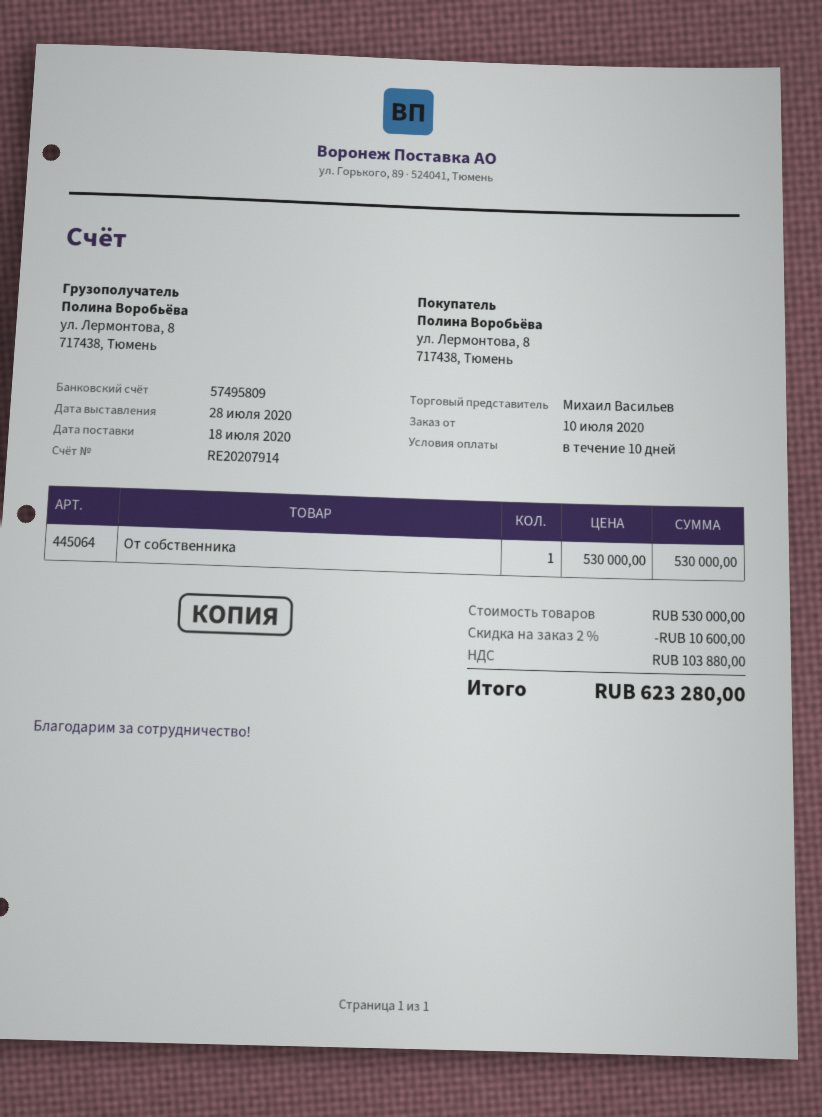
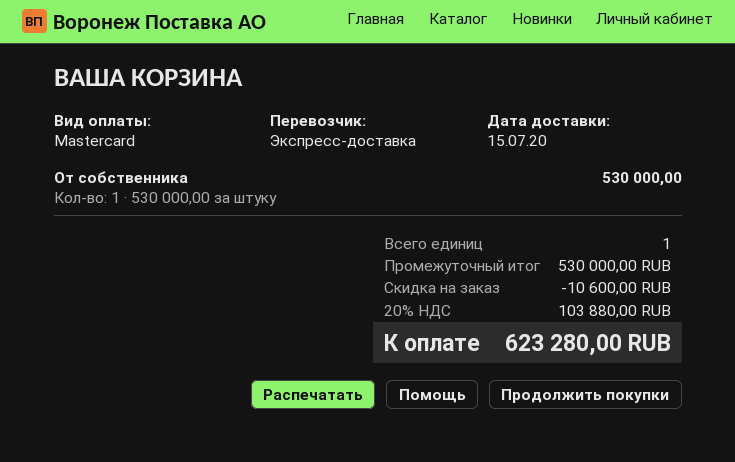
delivery date: 2020-07-18 -> 2020-07-15

